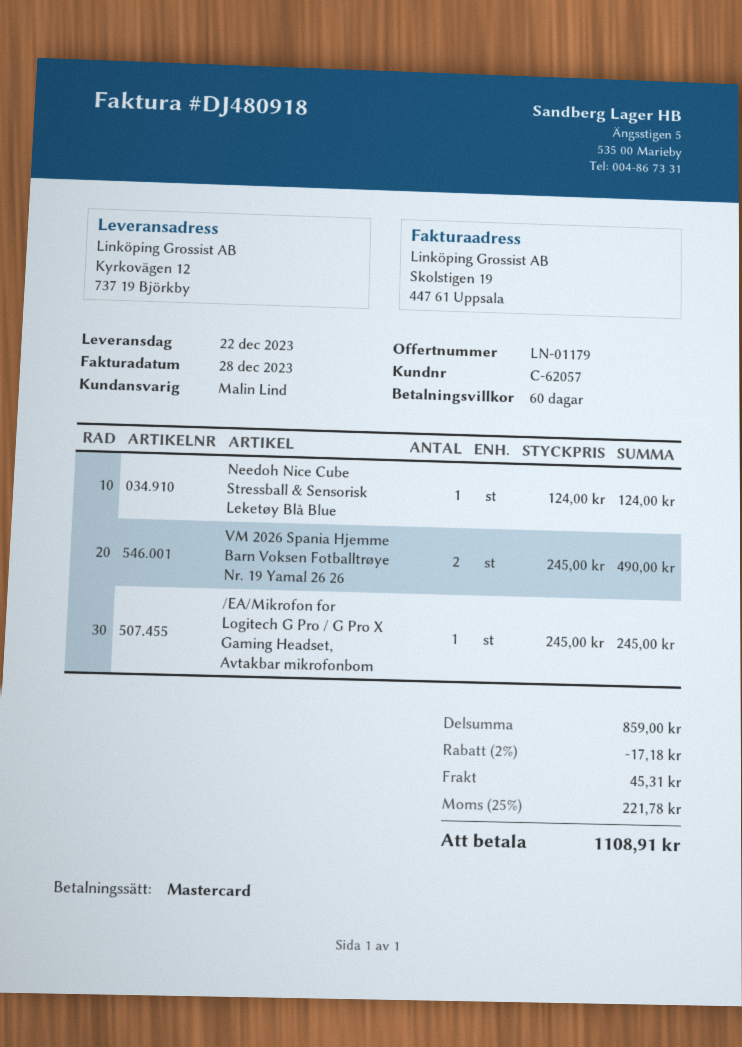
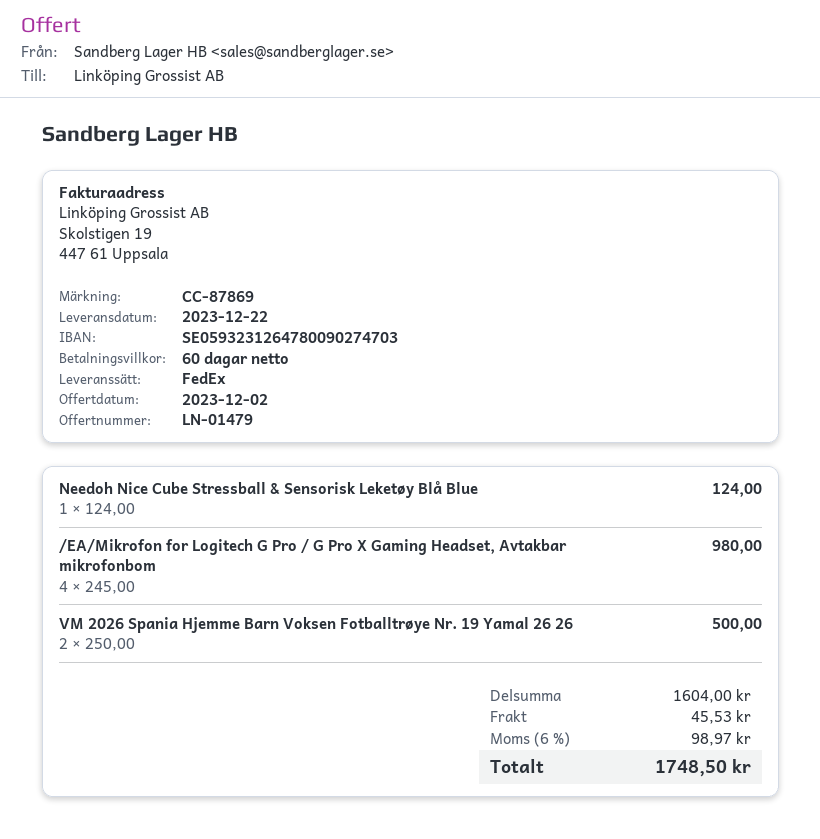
quote number: LN-01179 -> LN-01479
VM 2026 Spania Hjemme Barn Voksen Fotballtrøye Nr. 19 Yamal 26 26: 2 x 245.00 = 490.00 -> 2 x 250.00 = 500.00
/EA/Mikrofon for Logitech G Pro / G Pro X Gaming Headset, Avtakbar mikrofonbom: 1 x 245.00 = 245.00 -> 4 x 245.00 = 980.00
subtotal: 859.00 -> 1604.00
discount: 2% = 17.18 -> none
shipping: 45.31 -> 45.53
tax: 25% = 221.78 -> 6% = 98.97
total: 1108.91 -> 1748.50

